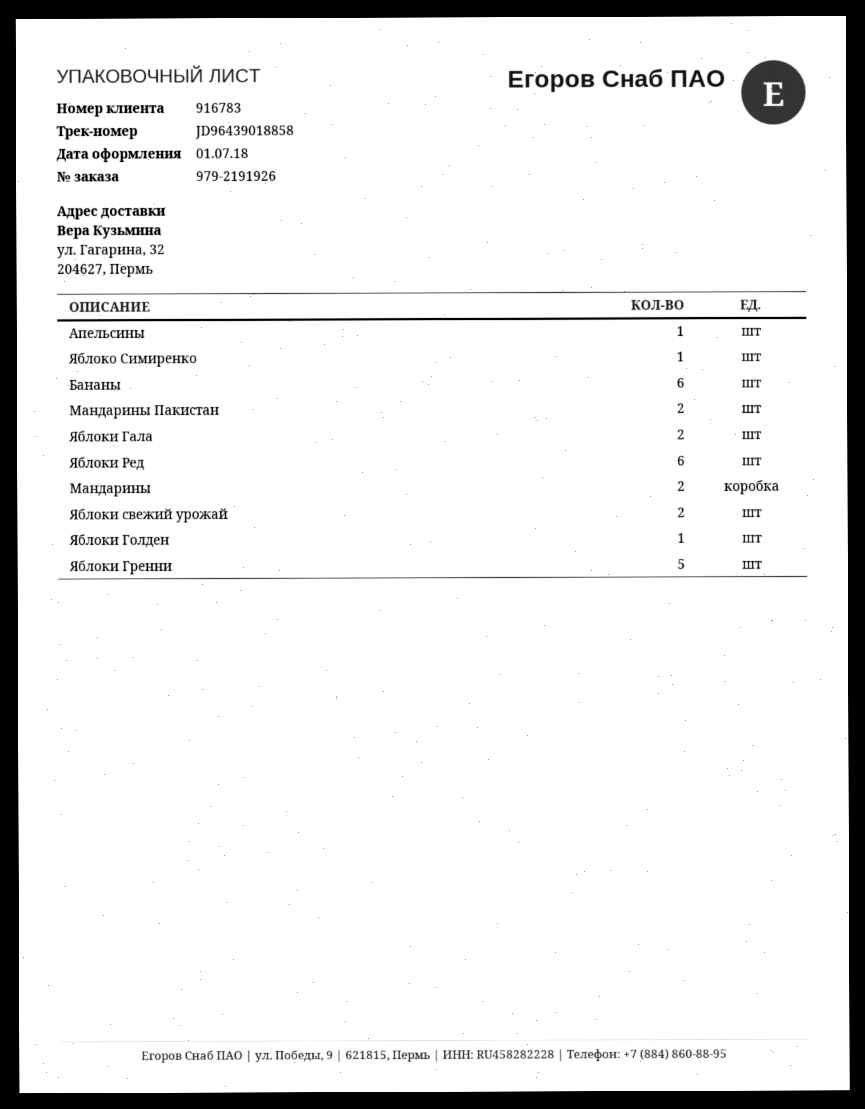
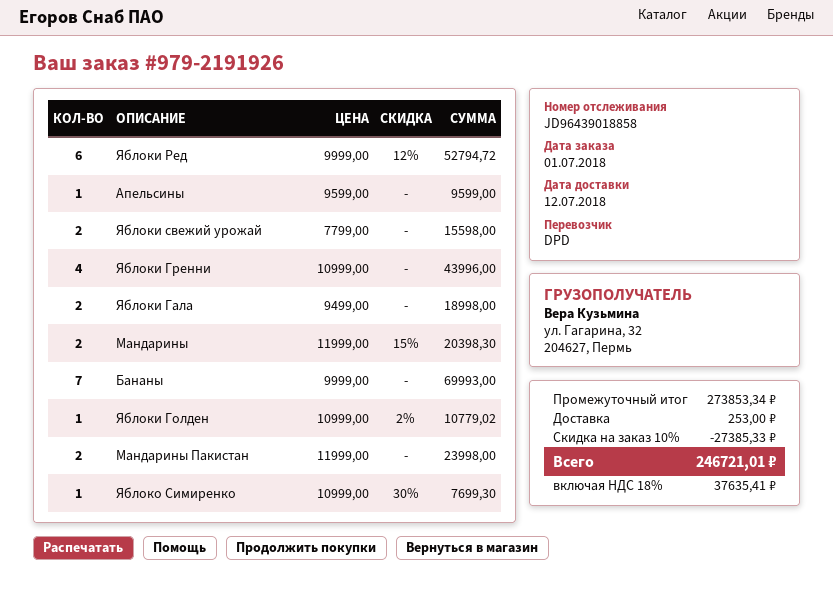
Бананы: 6 -> 7
Яблоки Гренни: 5 -> 4

